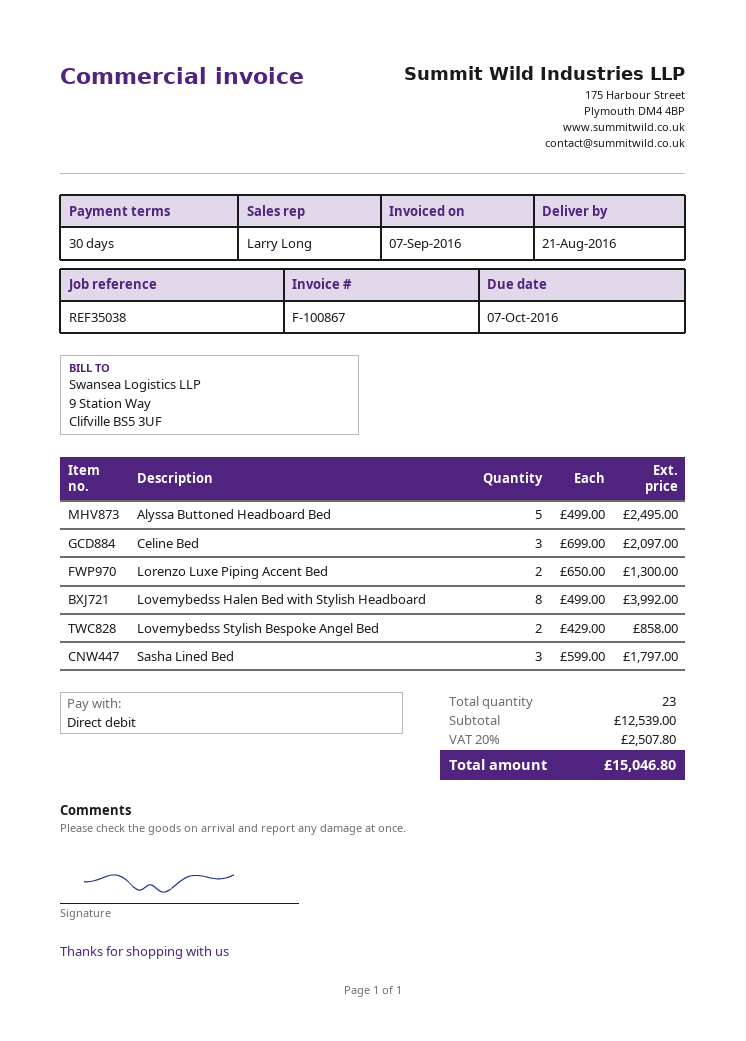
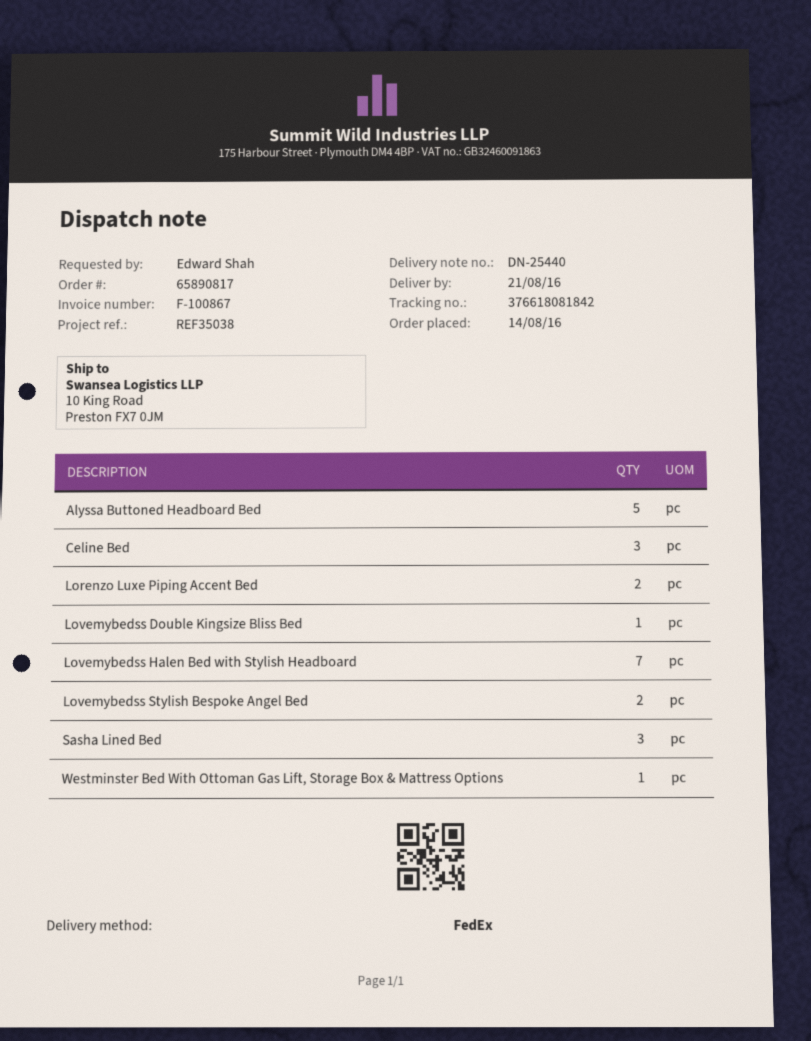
Lovemybedss Halen Bed with Stylish Headboard: 8 -> 7
Lovemybedss Double Kingsize Bliss Bed: none -> 1
Westminster Bed With Ottoman Gas Lift, Storage Box & Mattress Options: none -> 1

